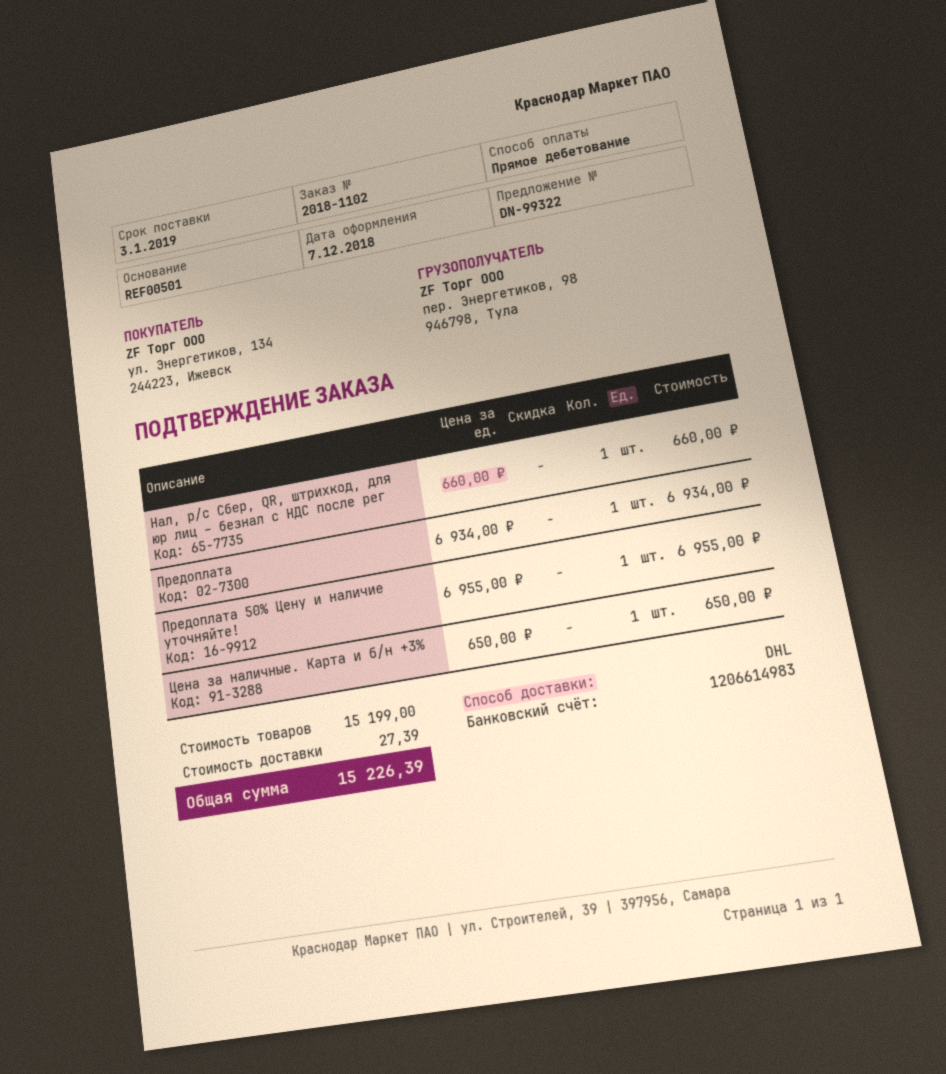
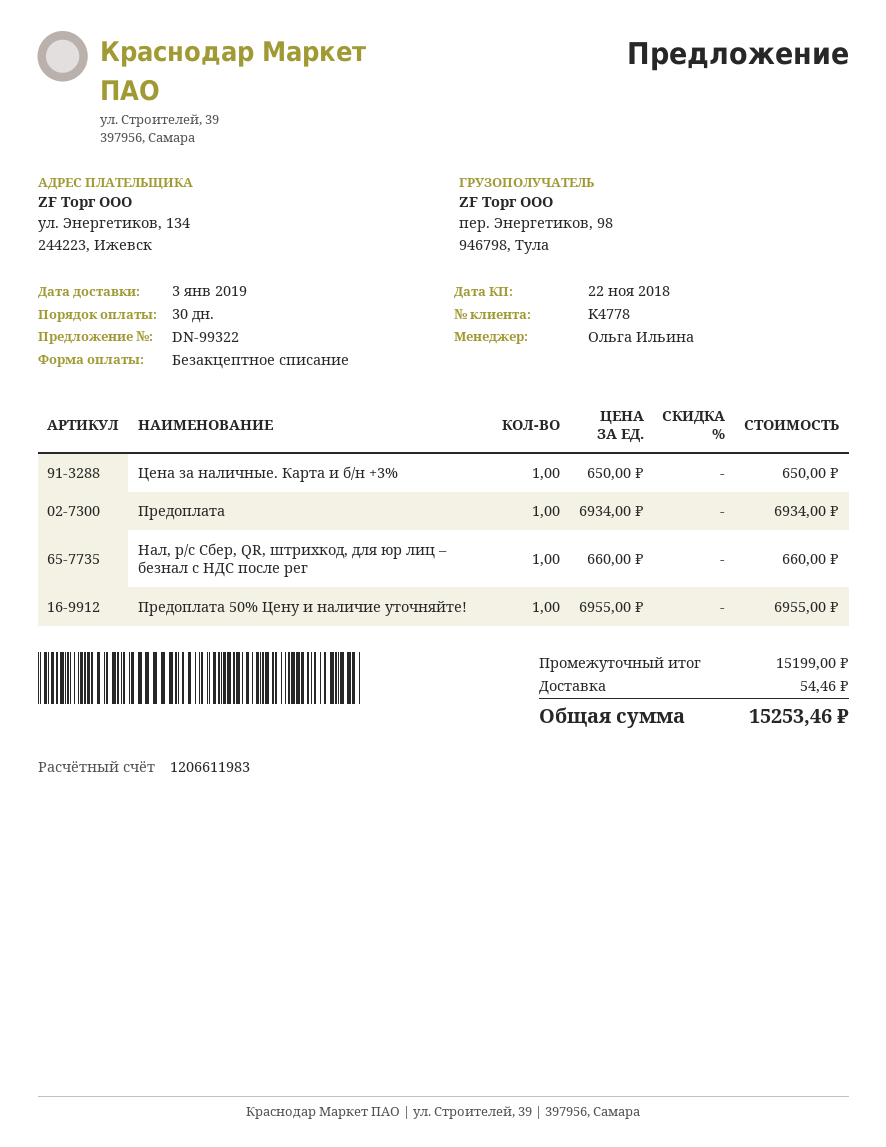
bank account: 1206614983 -> 1206611983
shipping: 27.39 -> 54.46
total: 15226.39 -> 15253.46

